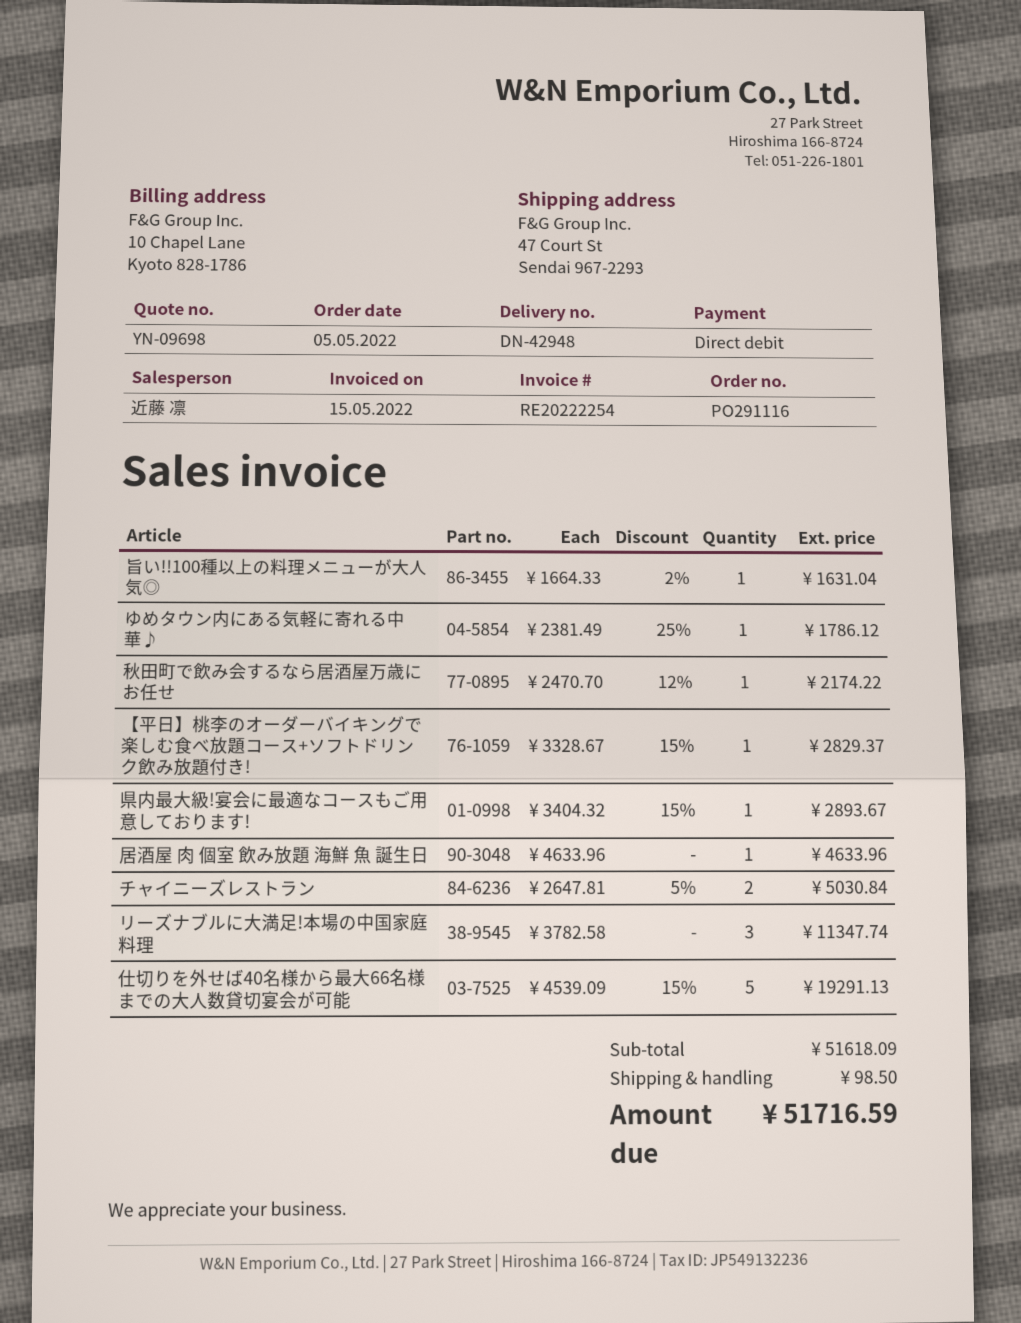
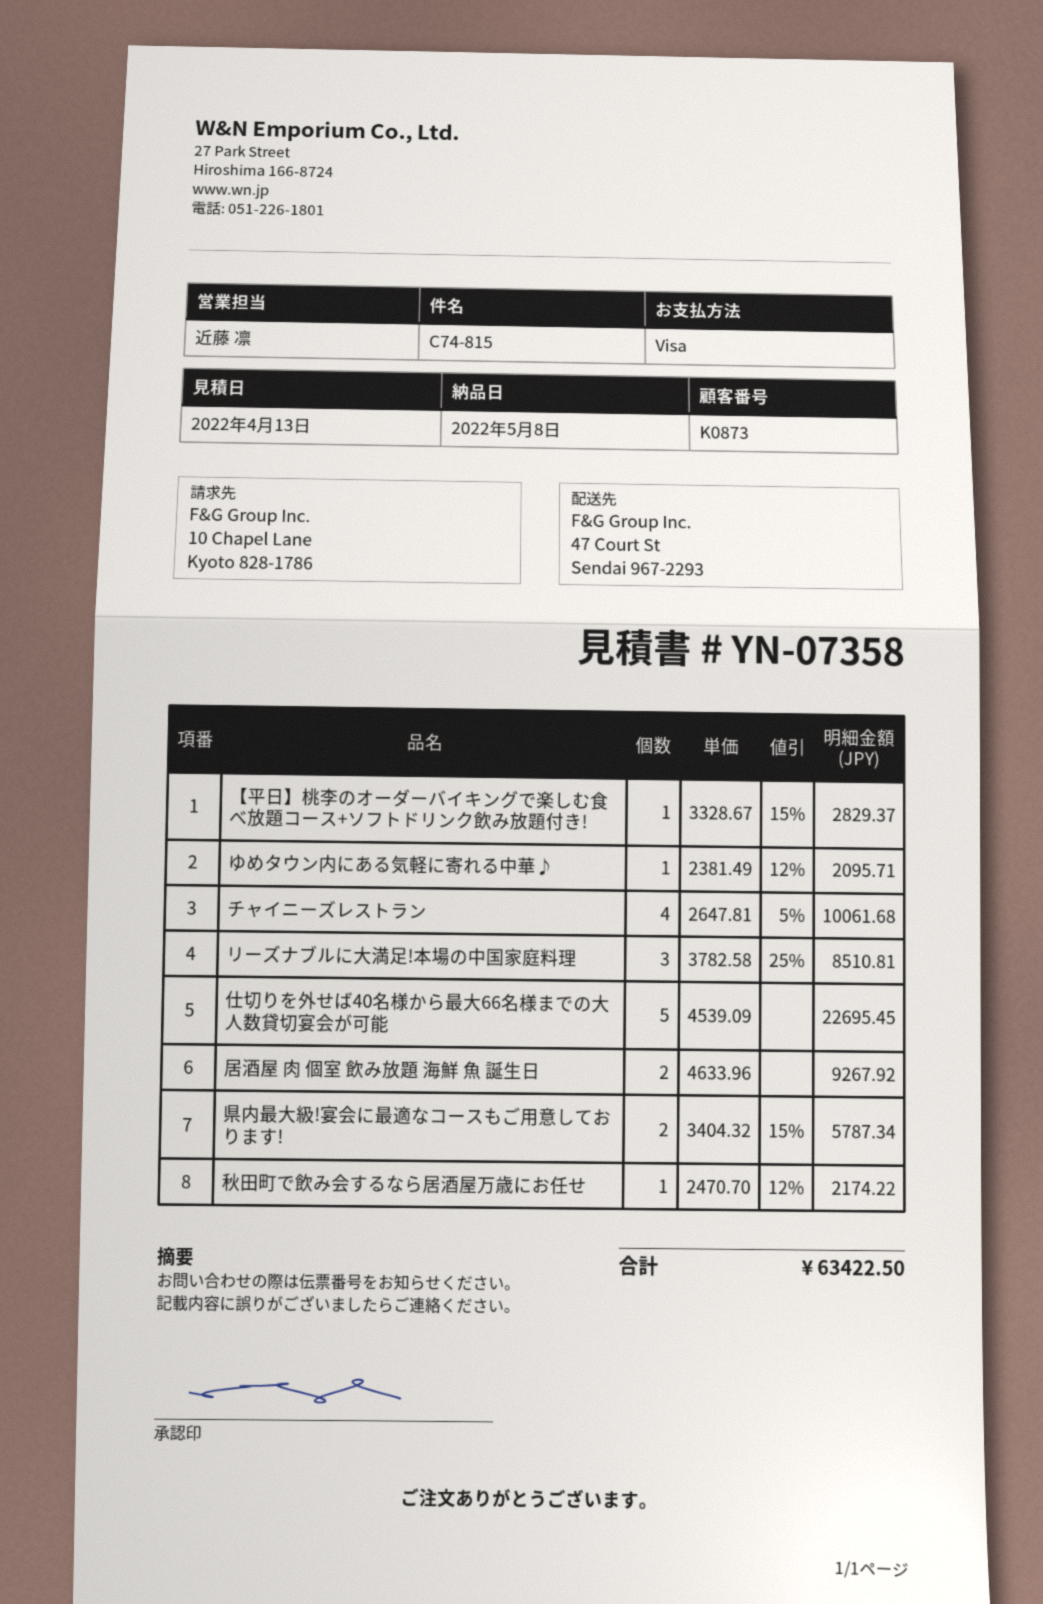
quote number: YN-09698 -> YN-07358
payment method: direct debit -> Visa
旨い!!100種以上の料理メニューが大人気◎: 1 x 1664.33 - 2% = 1631.04 -> none
ゆめタウン内にある気軽に寄れる中華♪: 1 x 2381.49 - 25% = 1786.12 -> 1 x 2381.49 - 12% = 2095.71
県内最大級!宴会に最適なコースもご用意しております!: 1 x 3404.32 - 15% = 2893.67 -> 2 x 3404.32 - 15% = 5787.34
居酒屋 肉 個室 飲み放題 海鮮 魚 誕生日: 1 x 4633.96 = 4633.96 -> 2 x 4633.96 = 9267.92
チャイニーズレストラン: 2 x 2647.81 - 5% = 5030.84 -> 4 x 2647.81 - 5% = 10061.68
リーズナブルに大満足!本場の中国家庭料理: 3 x 3782.58 = 11347.74 -> 3 x 3782.58 - 25% = 8510.81
仕切りを外せば40名様から最大66名様までの大人数貸切宴会が可能: 5 x 4539.09 - 15% = 19291.13 -> 5 x 4539.09 = 22695.45
shipping: 98.50 -> none
total: 51716.59 -> 63422.50

